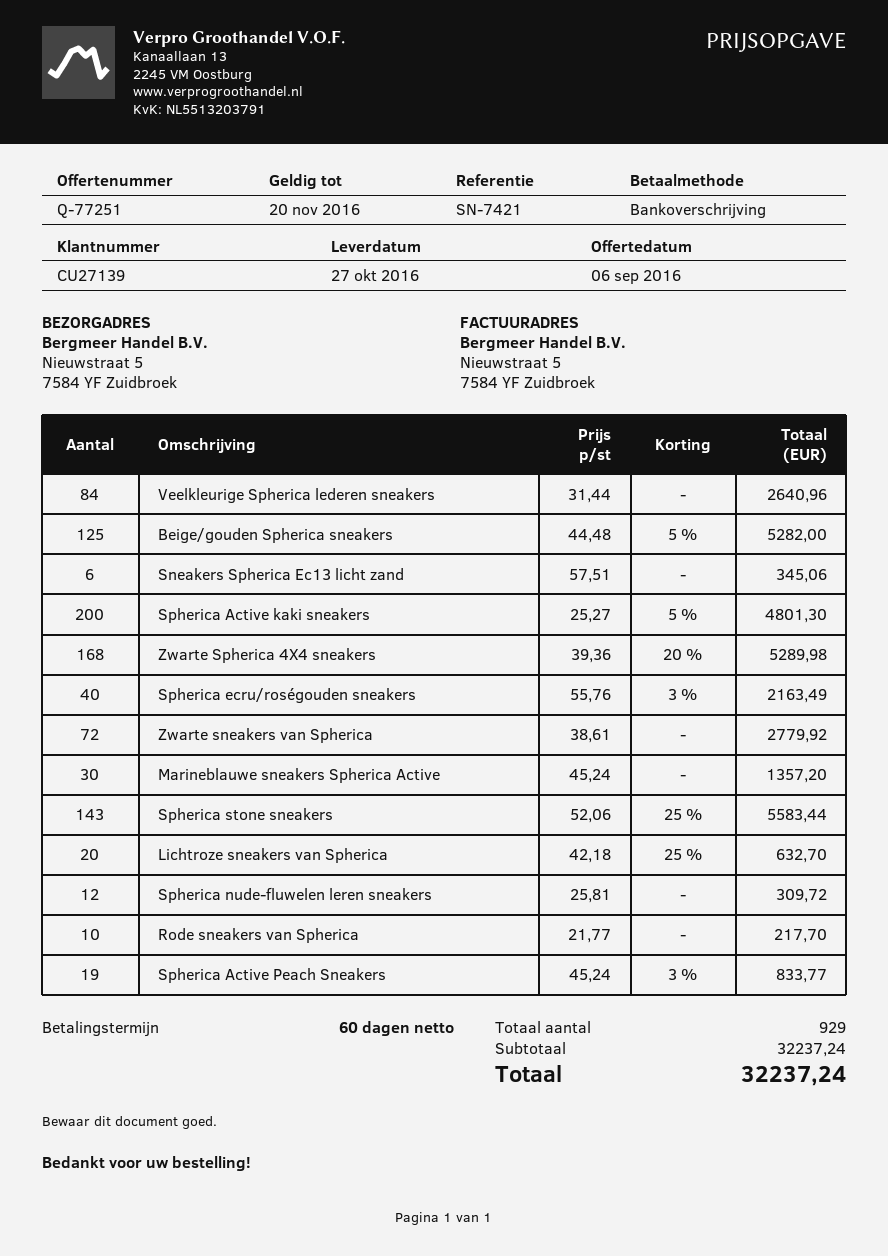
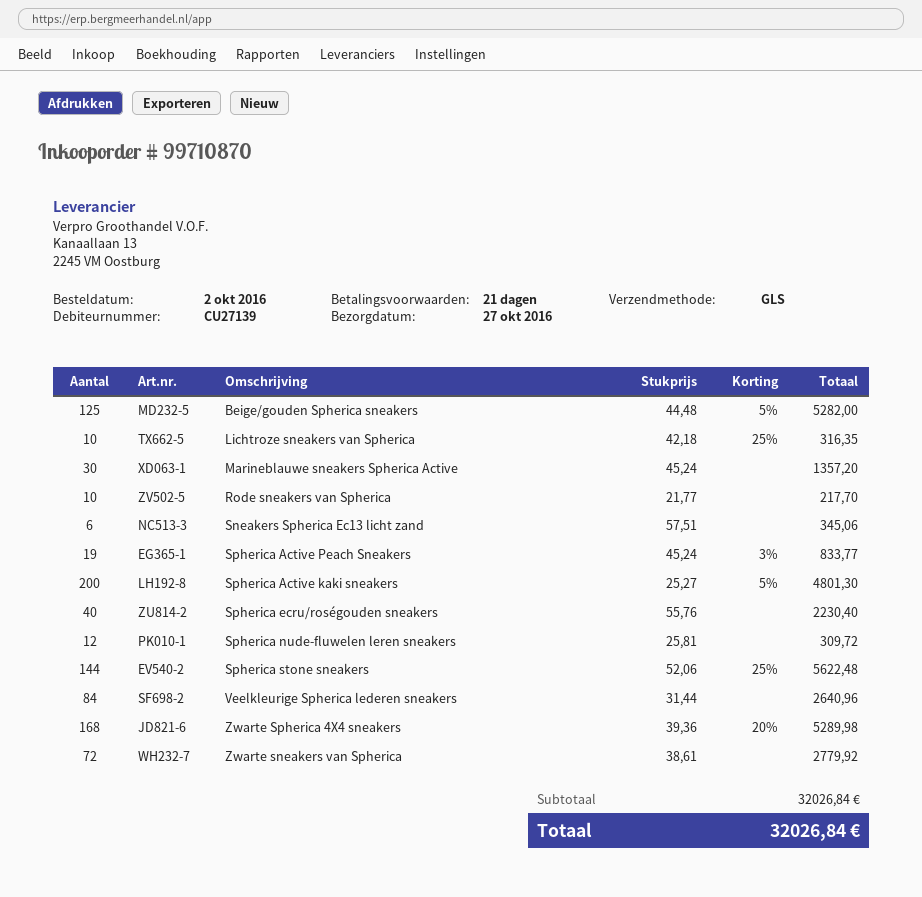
payment terms: 60 days -> 21 days
Spherica ecru/roségouden sneakers: 40 x 55.76 - 3% = 2163.49 -> 40 x 55.76 = 2230.40
Spherica stone sneakers: 143 x 52.06 - 25% = 5583.44 -> 144 x 52.06 - 25% = 5622.48
Lichtroze sneakers van Spherica: 20 x 42.18 - 25% = 632.70 -> 10 x 42.18 - 25% = 316.35
subtotal: 32237.24 -> 32026.84
total: 32237.24 -> 32026.84

